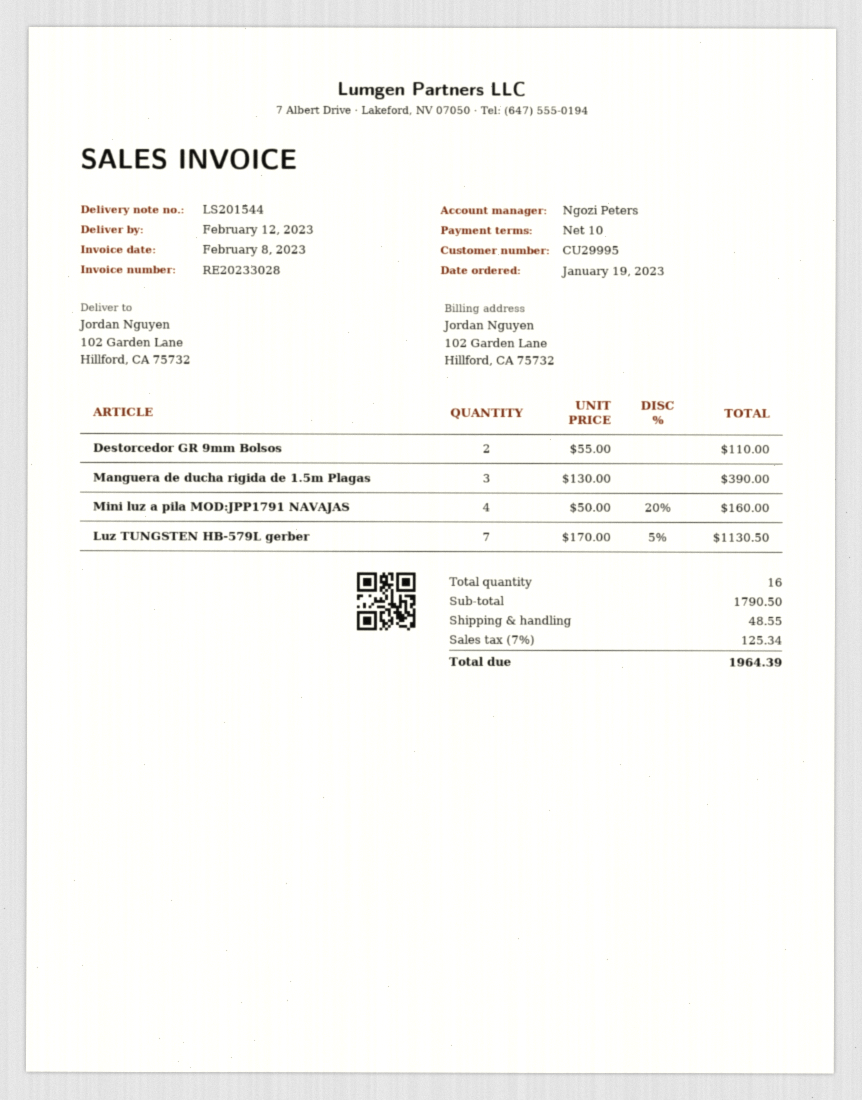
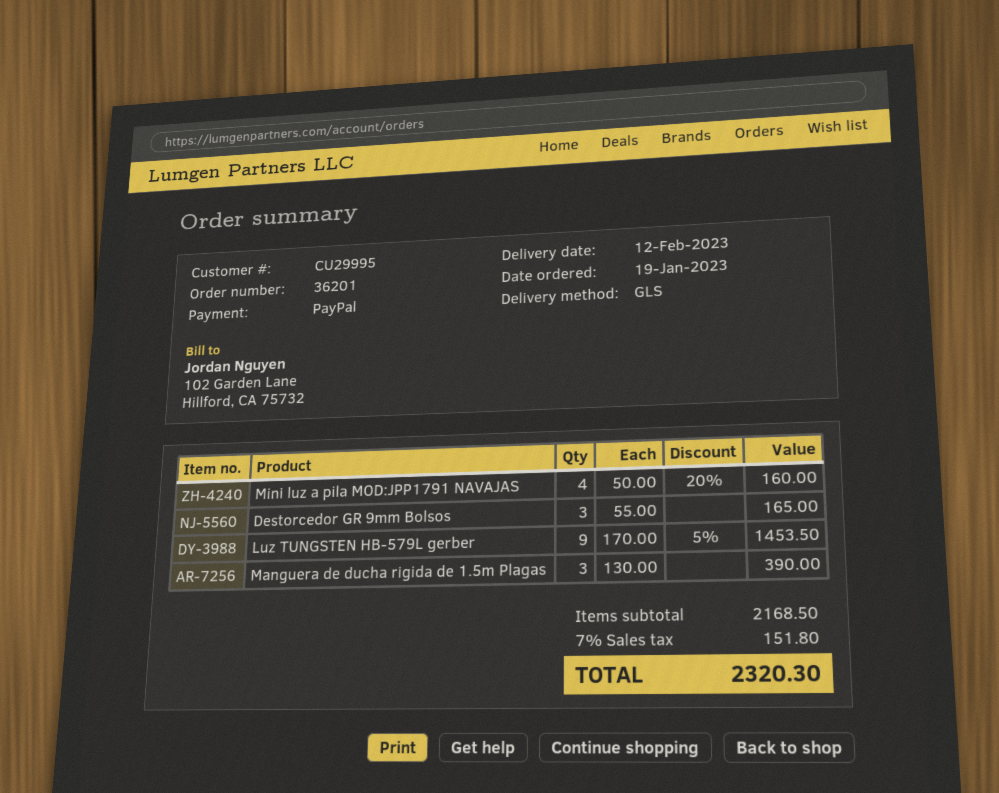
Destorcedor GR 9mm Bolsos: 2 x 55.00 = 110.00 -> 3 x 55.00 = 165.00
Luz TUNGSTEN HB-579L gerber: 7 x 170.00 - 5% = 1130.50 -> 9 x 170.00 - 5% = 1453.50
subtotal: 1790.50 -> 2168.50
shipping: 48.55 -> none
tax: 7% = 125.34 -> 7% = 151.80
total: 1964.39 -> 2320.30

